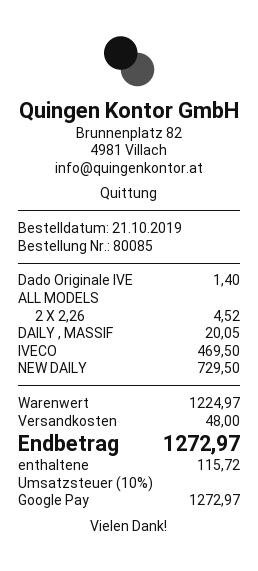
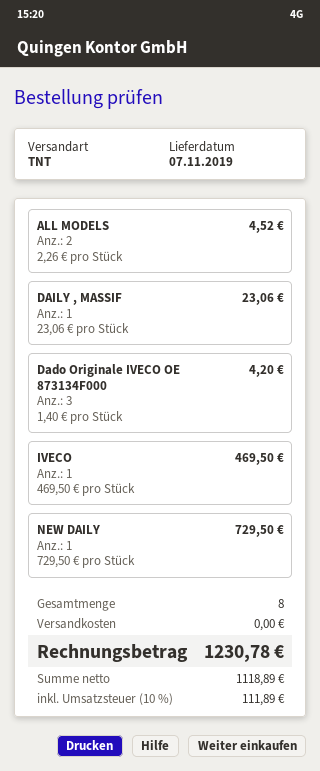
Dado Originale IVE: 1 x 1.40 = 1.40 -> 3 x 1.40 = 4.20
DAILY , MASSIF: 1 x 20.05 = 20.05 -> 1 x 23.06 = 23.06
shipping: 48.00 -> 0.00
tax: 10% = 115.72 -> 10% = 111.89
total: 1272.97 -> 1230.78

